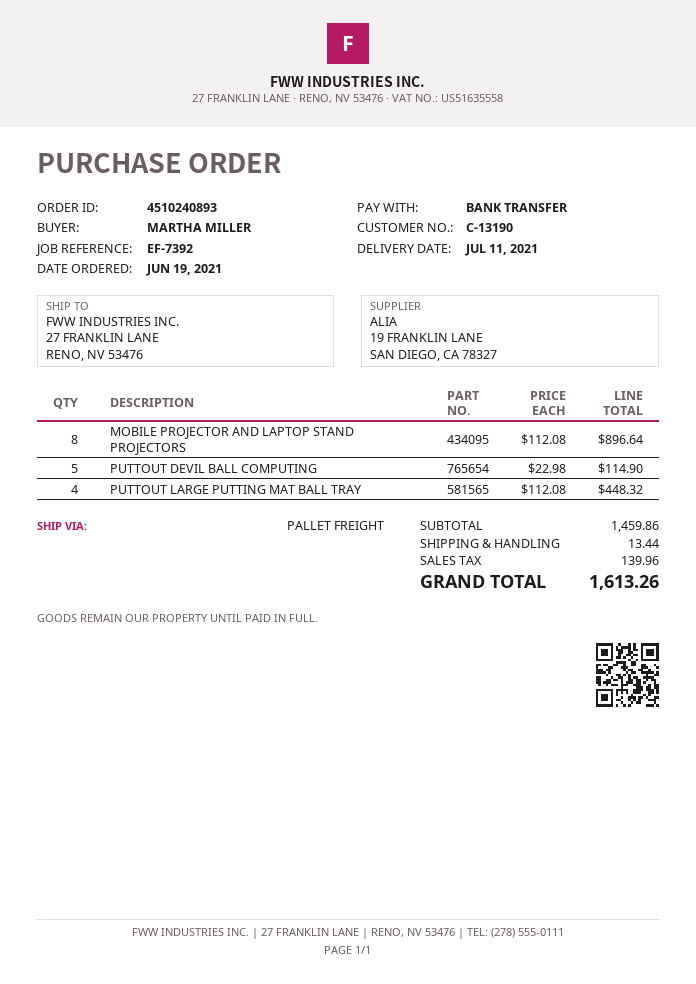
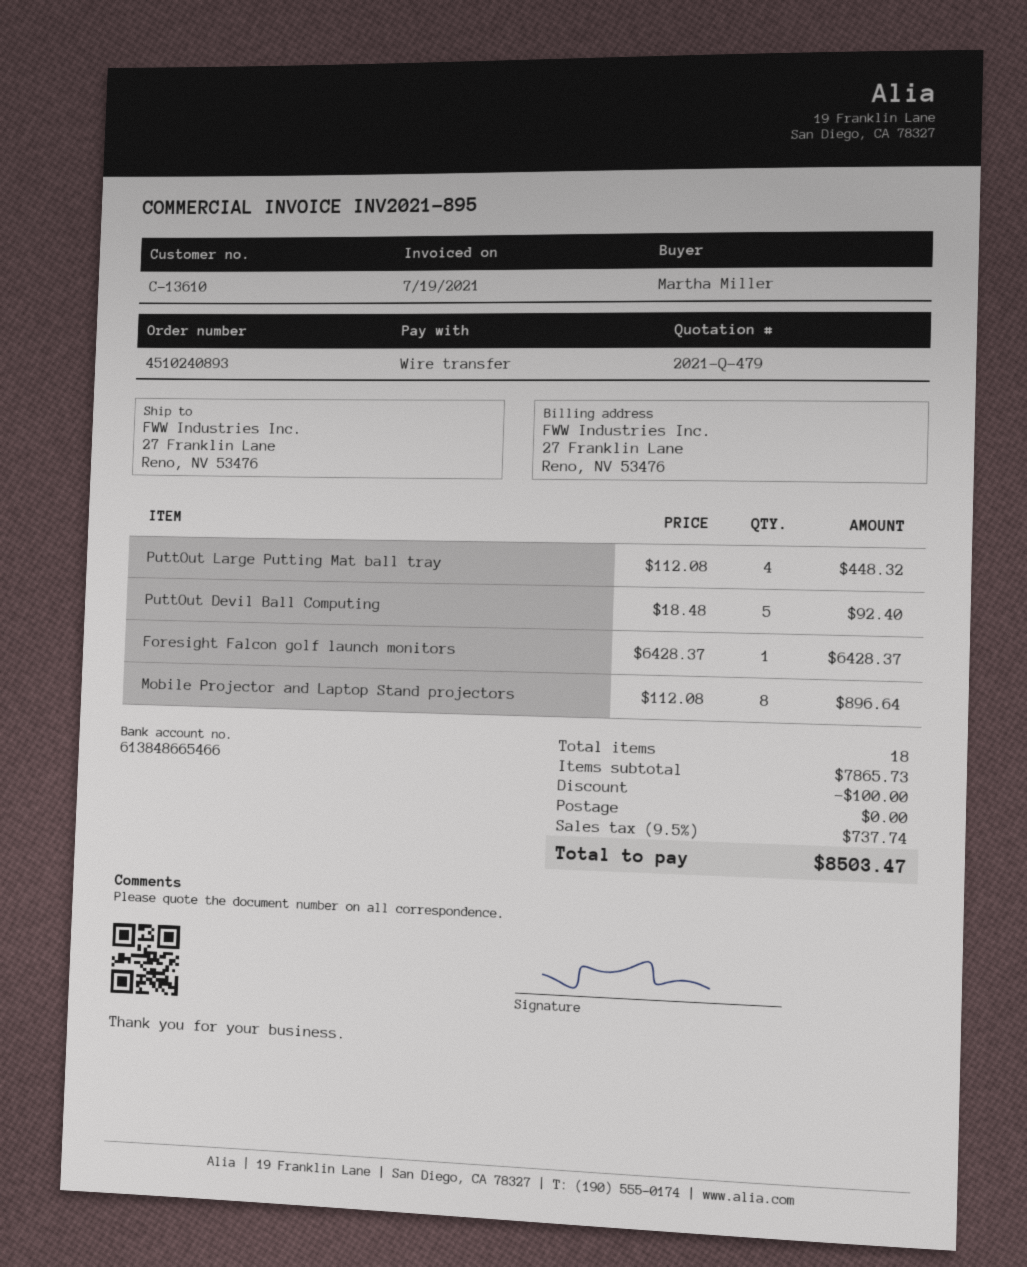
customer number: C-13190 -> C-13610
PUTTOUT DEVIL BALL COMPUTING: 5 x 22.98 = 114.90 -> 5 x 18.48 = 92.40
Foresight Falcon golf launch monitors: none -> 1 x 6428.37 = 6428.37
subtotal: 1459.86 -> 7865.73
discount: none -> 100.00
shipping: 13.44 -> 0.00
tax: 139.96 -> 737.74
total: 1613.26 -> 8503.47

